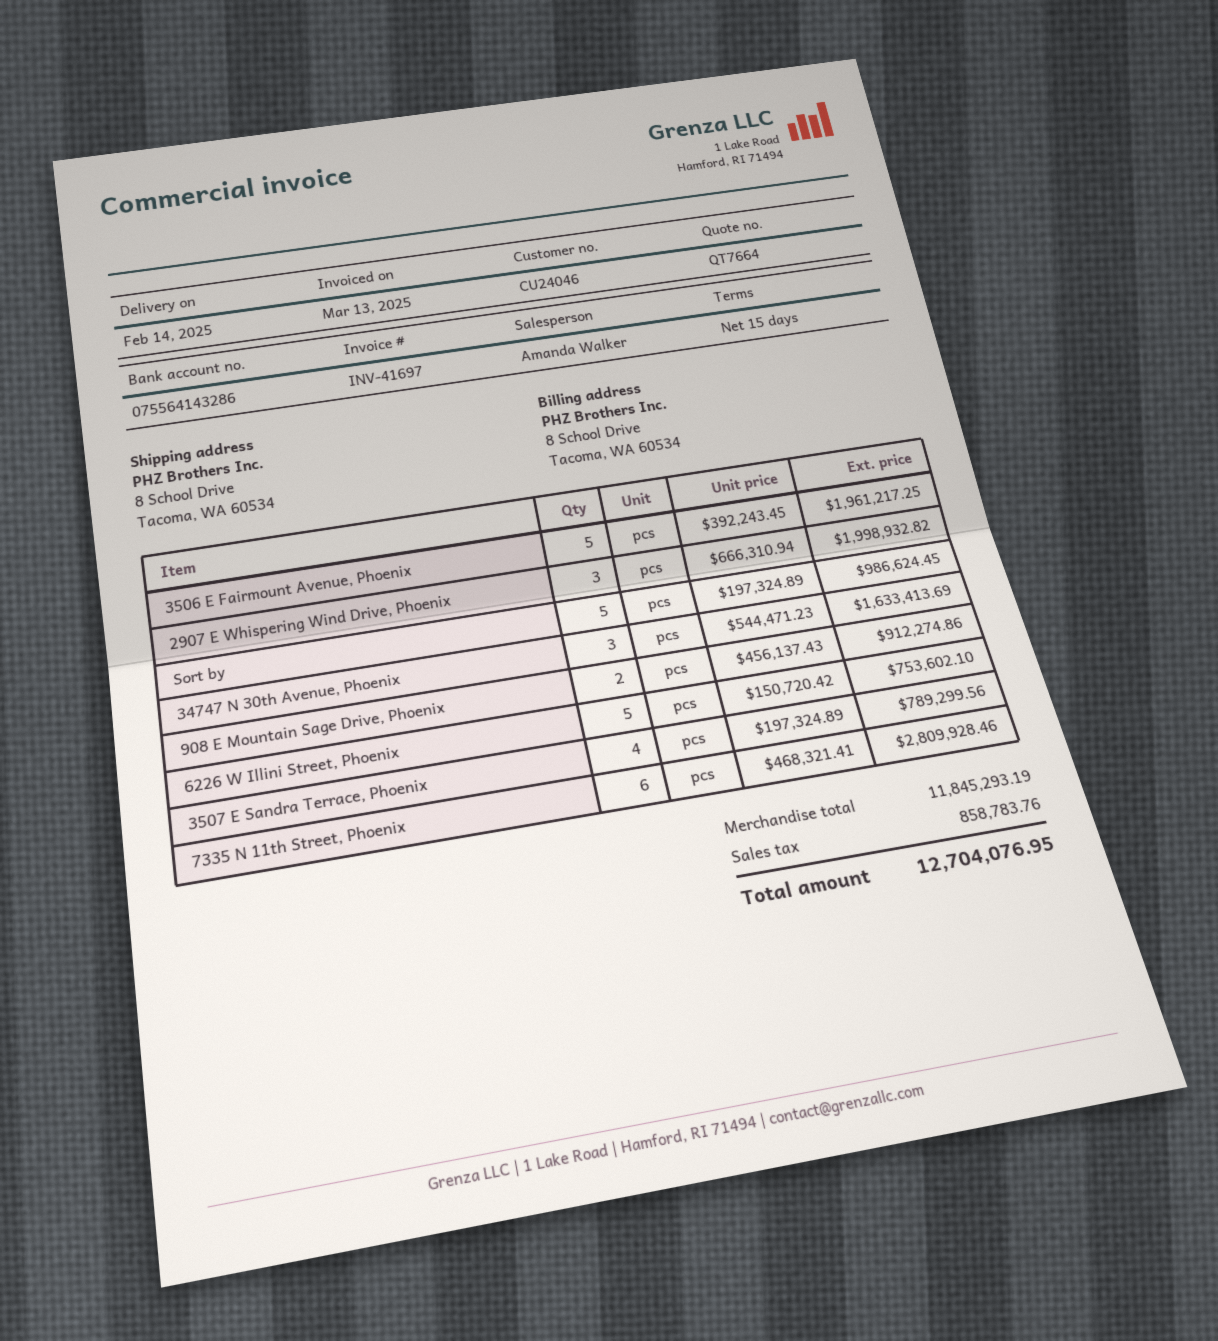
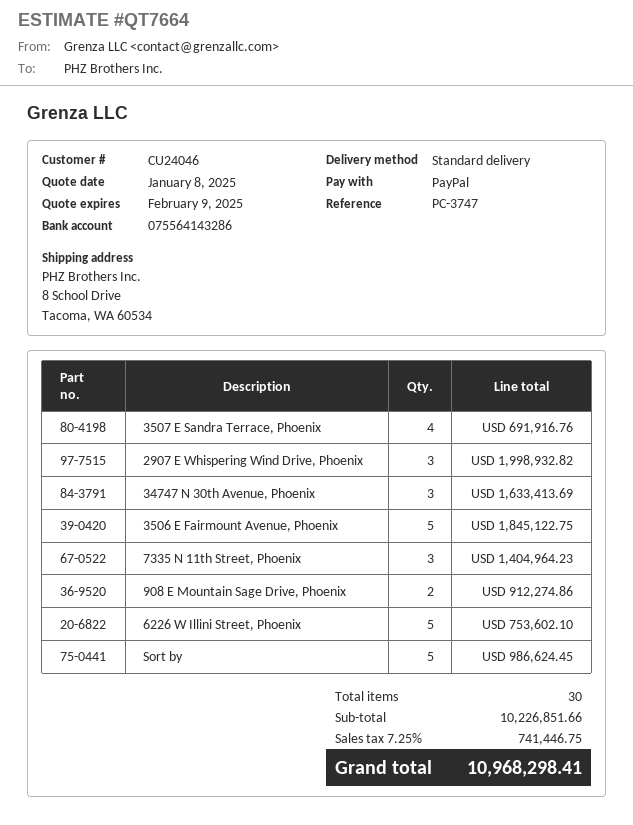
3506 E Fairmount Avenue, Phoenix: 5 for 1961217.25 -> 5 for 1845122.75
3507 E Sandra Terrace, Phoenix: 4 for 789299.56 -> 4 for 691916.76
7335 N 11th Street, Phoenix: 6 for 2809928.46 -> 3 for 1404964.23
subtotal: 11845293.19 -> 10226851.66
tax: 858783.76 -> 741446.75
total: 12704076.95 -> 10968298.41

